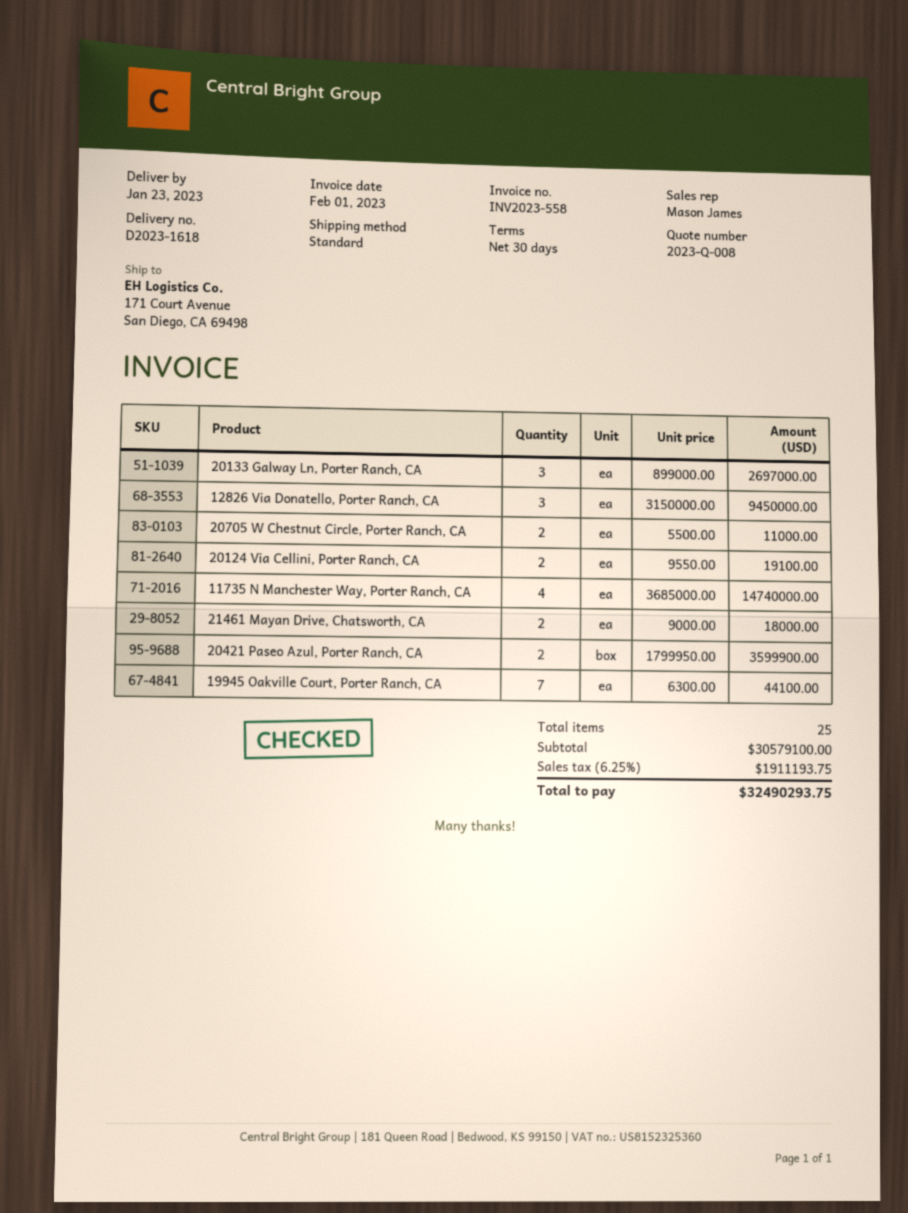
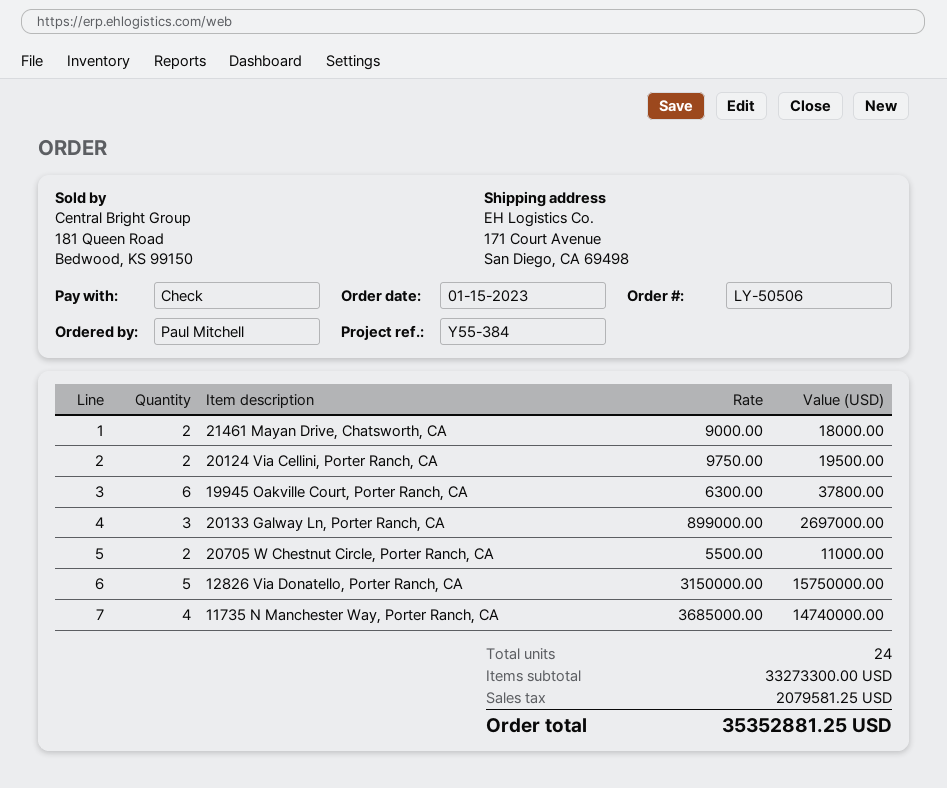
12826 Via Donatello, Porter Ranch, CA: 3 x 3150000.00 = 9450000.00 -> 5 x 3150000.00 = 15750000.00
20124 Via Cellini, Porter Ranch, CA: 2 x 9550.00 = 19100.00 -> 2 x 9750.00 = 19500.00
20421 Paseo Azul, Porter Ranch, CA: 2 x 1799950.00 = 3599900.00 -> none
19945 Oakville Court, Porter Ranch, CA: 7 x 6300.00 = 44100.00 -> 6 x 6300.00 = 37800.00
total quantity: 25 -> 24
subtotal: 30579100.00 -> 33273300.00
tax: 1911193.75 -> 2079581.25
total: 32490293.75 -> 35352881.25

